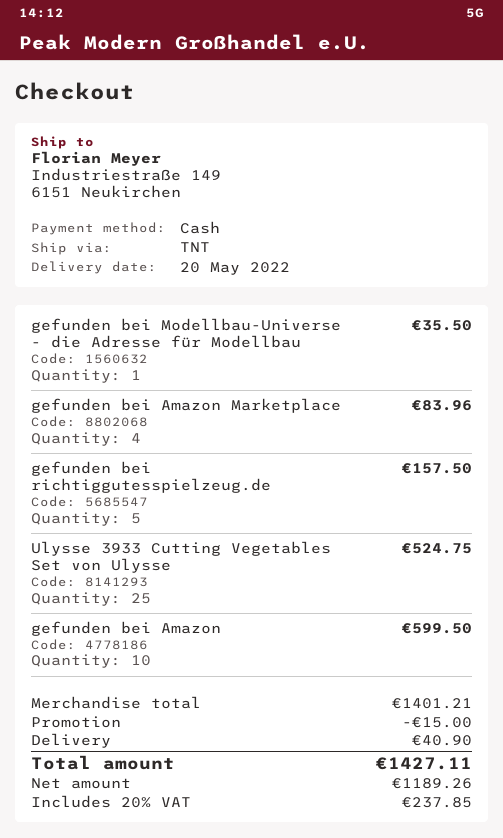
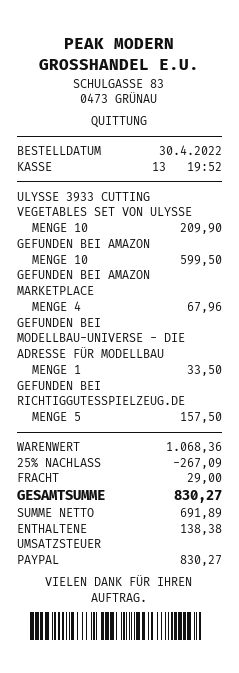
payment method: cash -> PayPal
gefunden bei Modellbau-Universe - die Adresse für Modellbau: 1 for 35.50 -> 1 for 33.50
gefunden bei Amazon Marketplace: 4 for 83.96 -> 4 for 67.96
Ulysse 3933 Cutting Vegetables Set von Ulysse: 25 for 524.75 -> 10 for 209.90
subtotal: 1401.21 -> 1068.36
discount: 15.00 -> 267.09
shipping: 40.90 -> 29.00
net: 1189.26 -> 691.89
tax: 237.85 -> 138.38
total: 1427.11 -> 830.27

